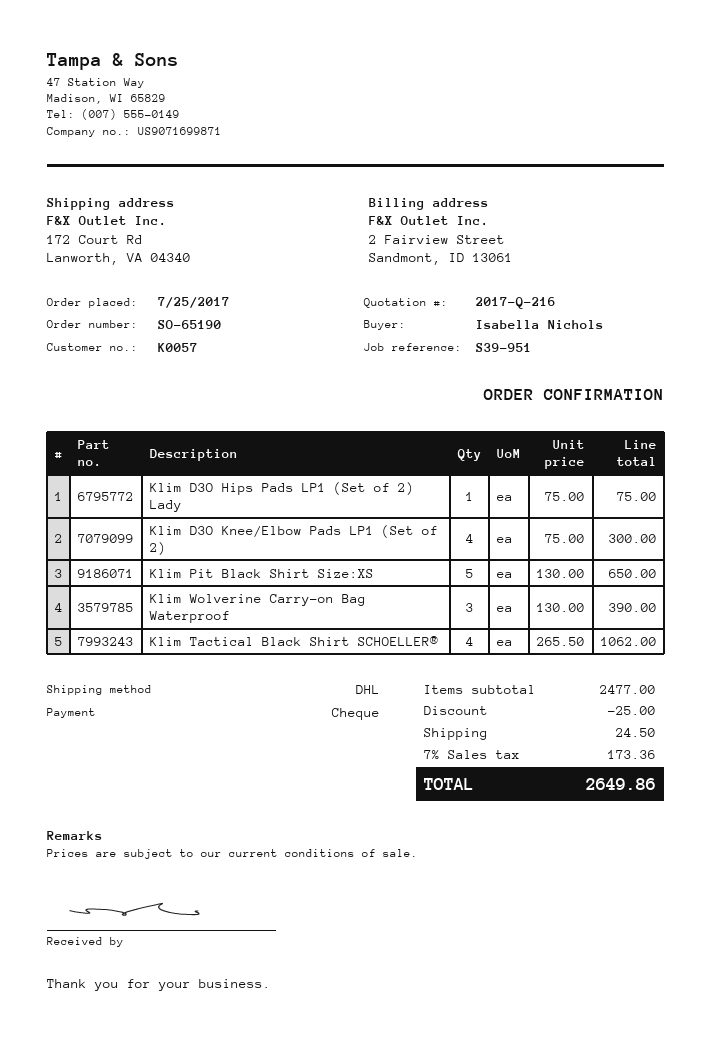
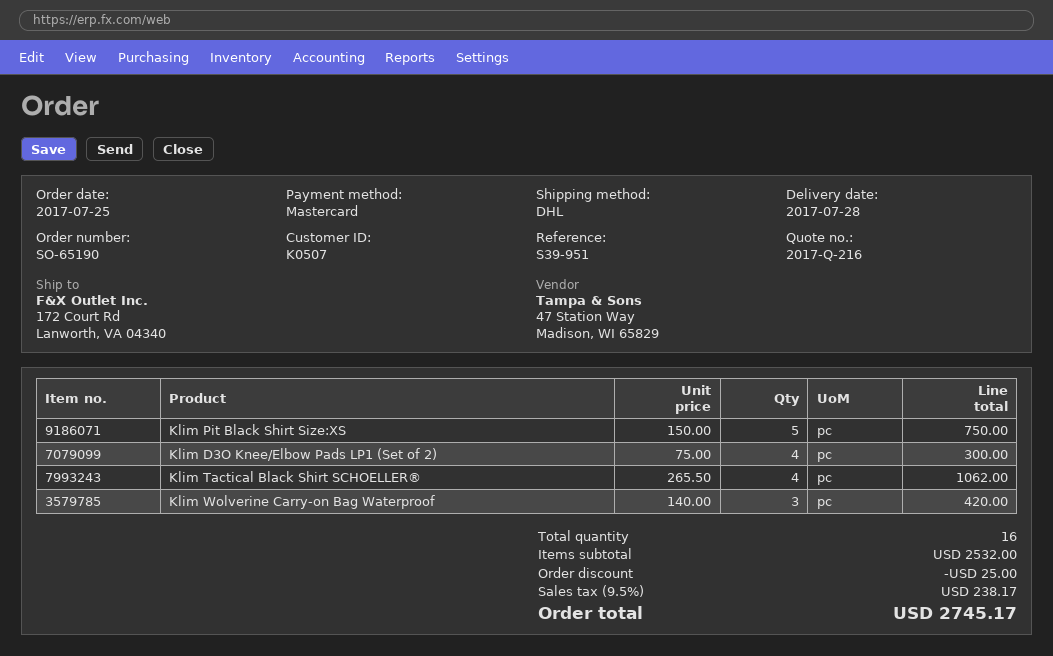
customer number: K0057 -> K0507
payment method: cheque -> Mastercard
Klim D3O Hips Pads LP1 (Set of 2) Lady: 1 x 75.00 = 75.00 -> none
Klim Pit Black Shirt Size:XS: 5 x 130.00 = 650.00 -> 5 x 150.00 = 750.00
Klim Wolverine Carry-on Bag Waterproof: 3 x 130.00 = 390.00 -> 3 x 140.00 = 420.00
subtotal: 2477.00 -> 2532.00
shipping: 24.50 -> none
tax: 7% = 173.36 -> 9.5% = 238.17
total: 2649.86 -> 2745.17

